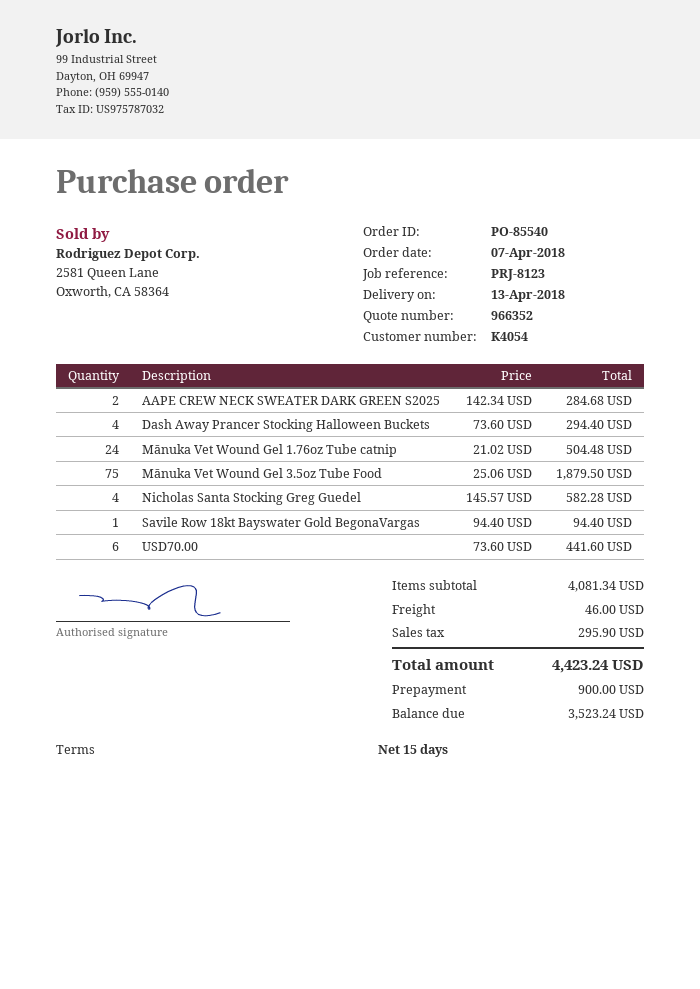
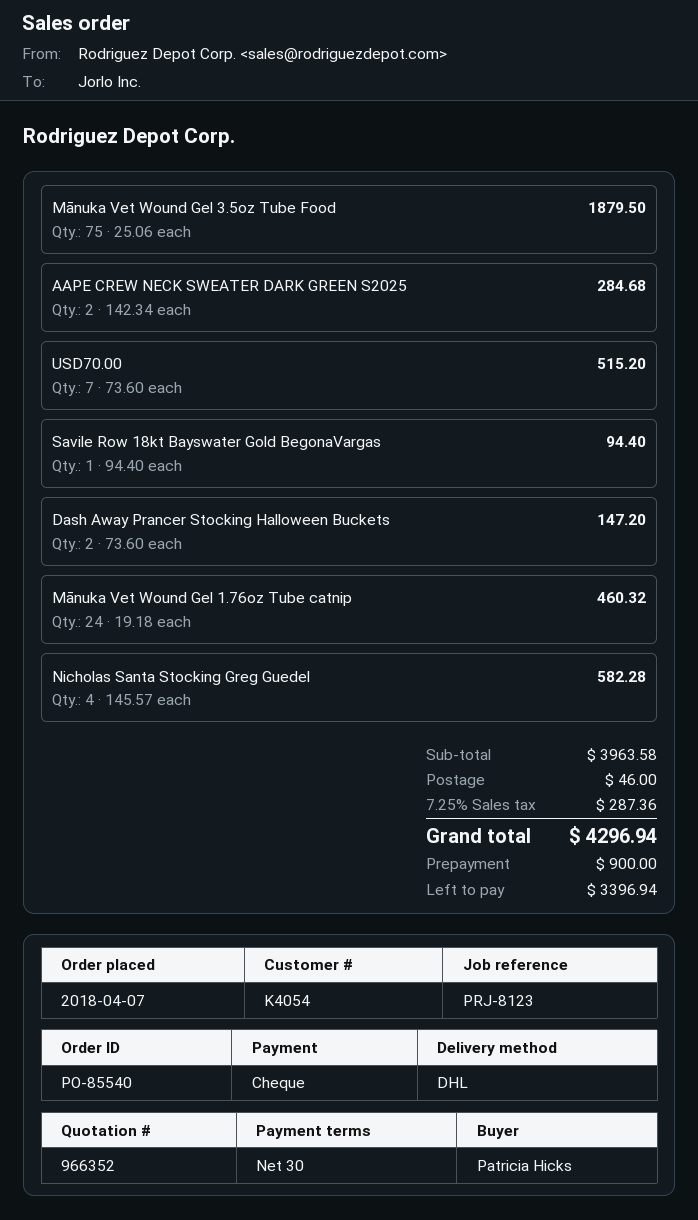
payment terms: 15 days -> 30 days
Dash Away Prancer Stocking Halloween Buckets: 4 x 73.60 = 294.40 -> 2 x 73.60 = 147.20
Mānuka Vet Wound Gel 1.76oz Tube catnip: 24 x 21.02 = 504.48 -> 24 x 19.18 = 460.32
USD70.00: 6 x 73.60 = 441.60 -> 7 x 73.60 = 515.20
subtotal: 4081.34 -> 3963.58
tax: 295.90 -> 287.36
total: 4423.24 -> 4296.94
balance: 3523.24 -> 3396.94

